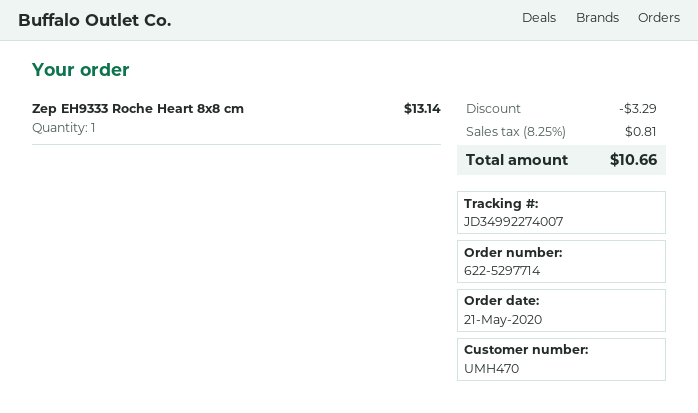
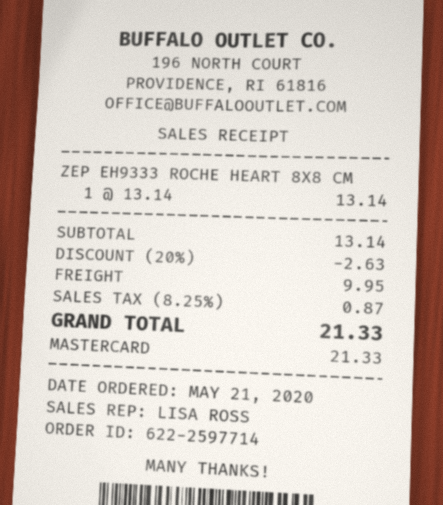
order number: 622-5297714 -> 622-2597714
discount: 3.29 -> 2.63
shipping: none -> 9.95
tax: 8.25% = 0.81 -> 8.25% = 0.87
total: 10.66 -> 21.33

